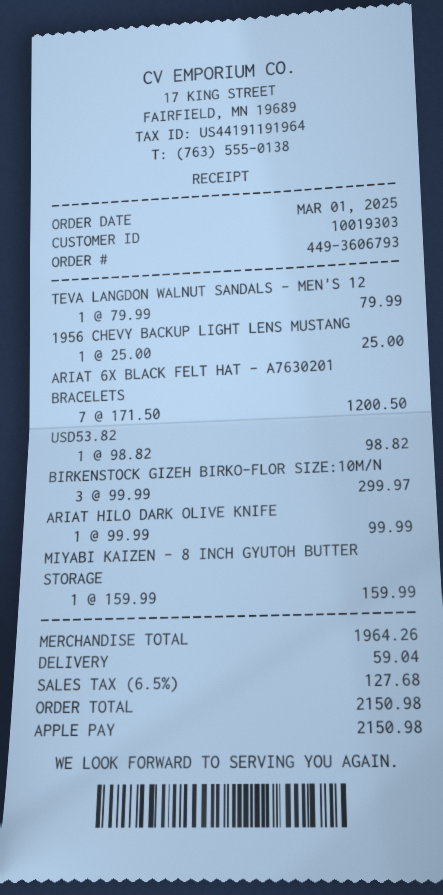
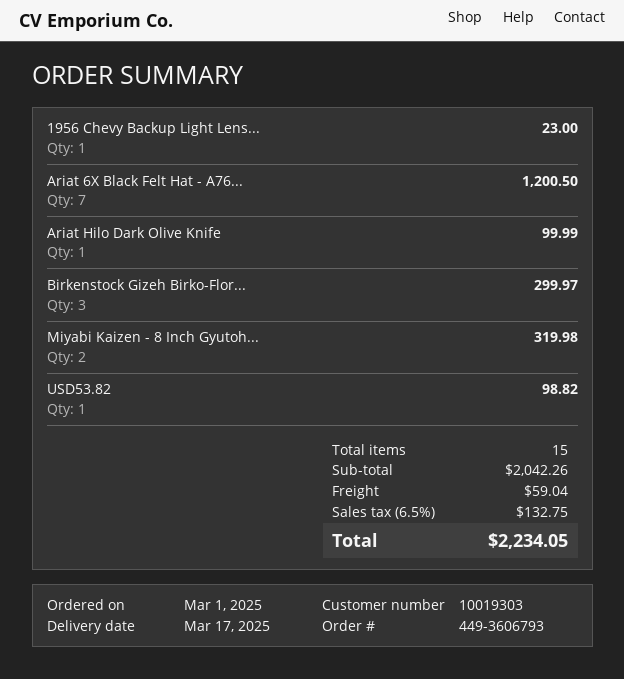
TEVA LANGDON WALNUT SANDALS - MEN'S 12: 1 for 79.99 -> none
1956 CHEVY BACKUP LIGHT LENS MUSTANG: 1 for 25.00 -> 1 for 23.00
MIYABI KAIZEN - 8 INCH GYUTOH BUTTER STORAGE: 1 for 159.99 -> 2 for 319.98
subtotal: 1964.26 -> 2042.26
tax: 6.5% = 127.68 -> 6.5% = 132.75
total: 2150.98 -> 2234.05

